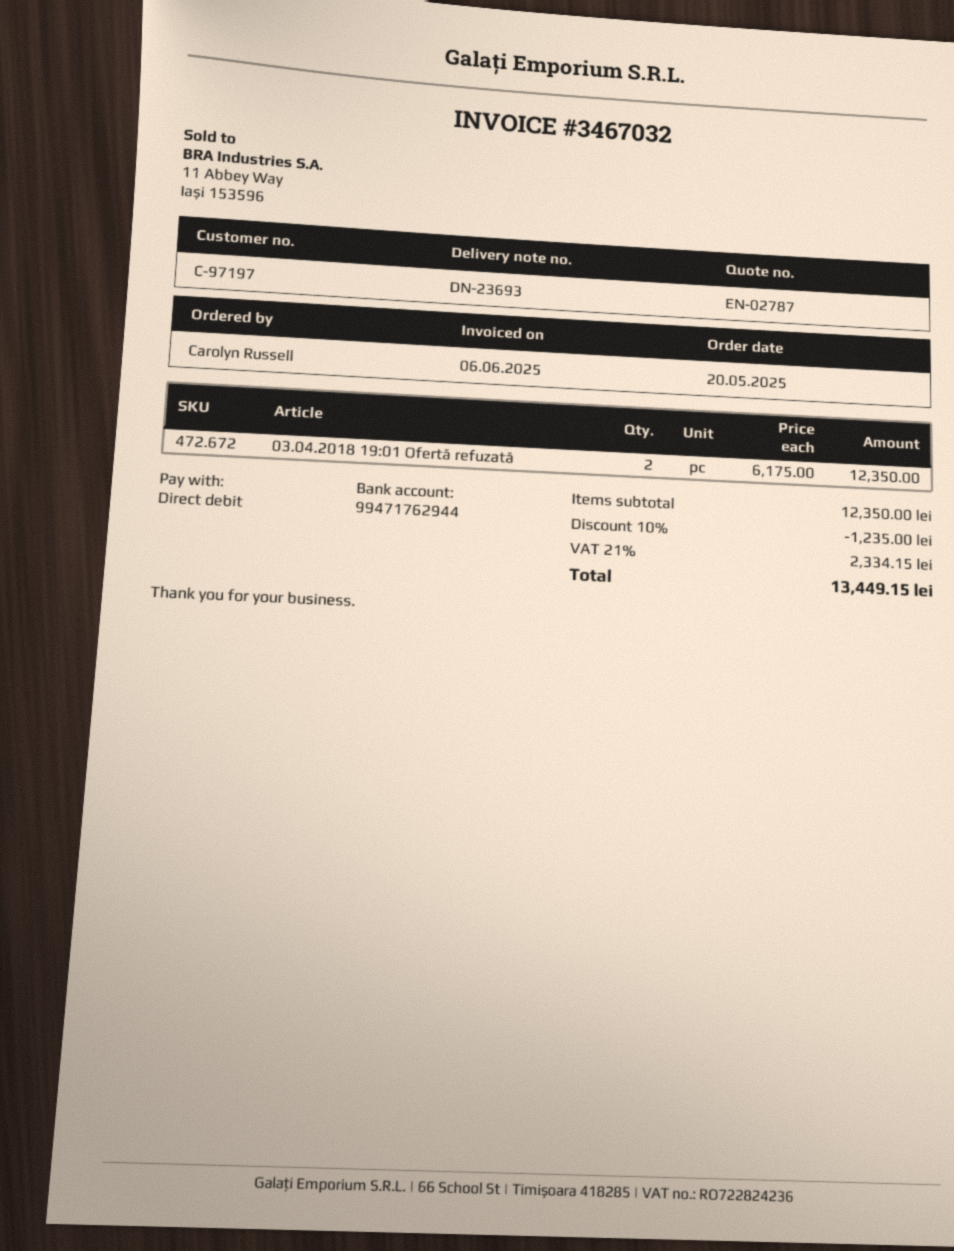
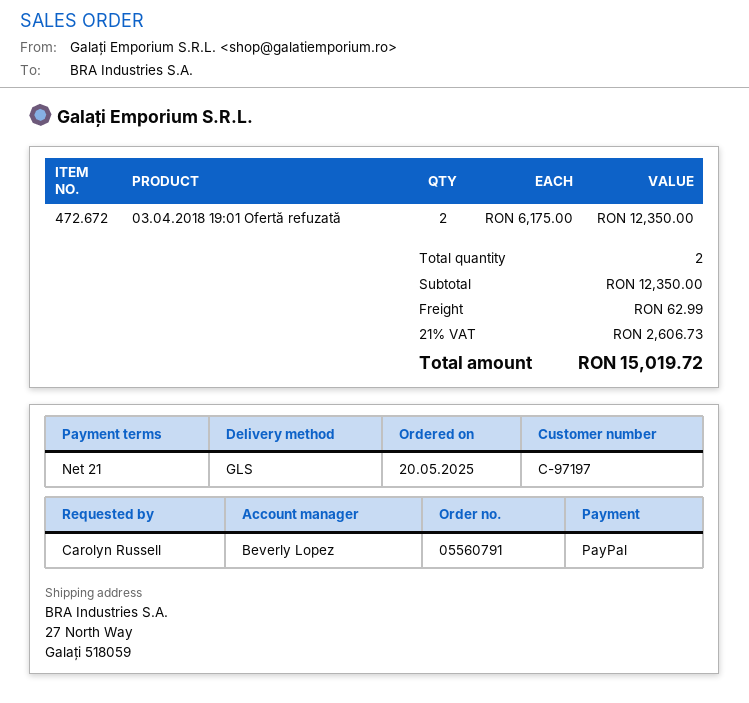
payment method: direct debit -> PayPal
discount: 10% = 1235.00 -> none
shipping: none -> 62.99
tax: 21% = 2334.15 -> 21% = 2606.73
total: 13449.15 -> 15019.72

